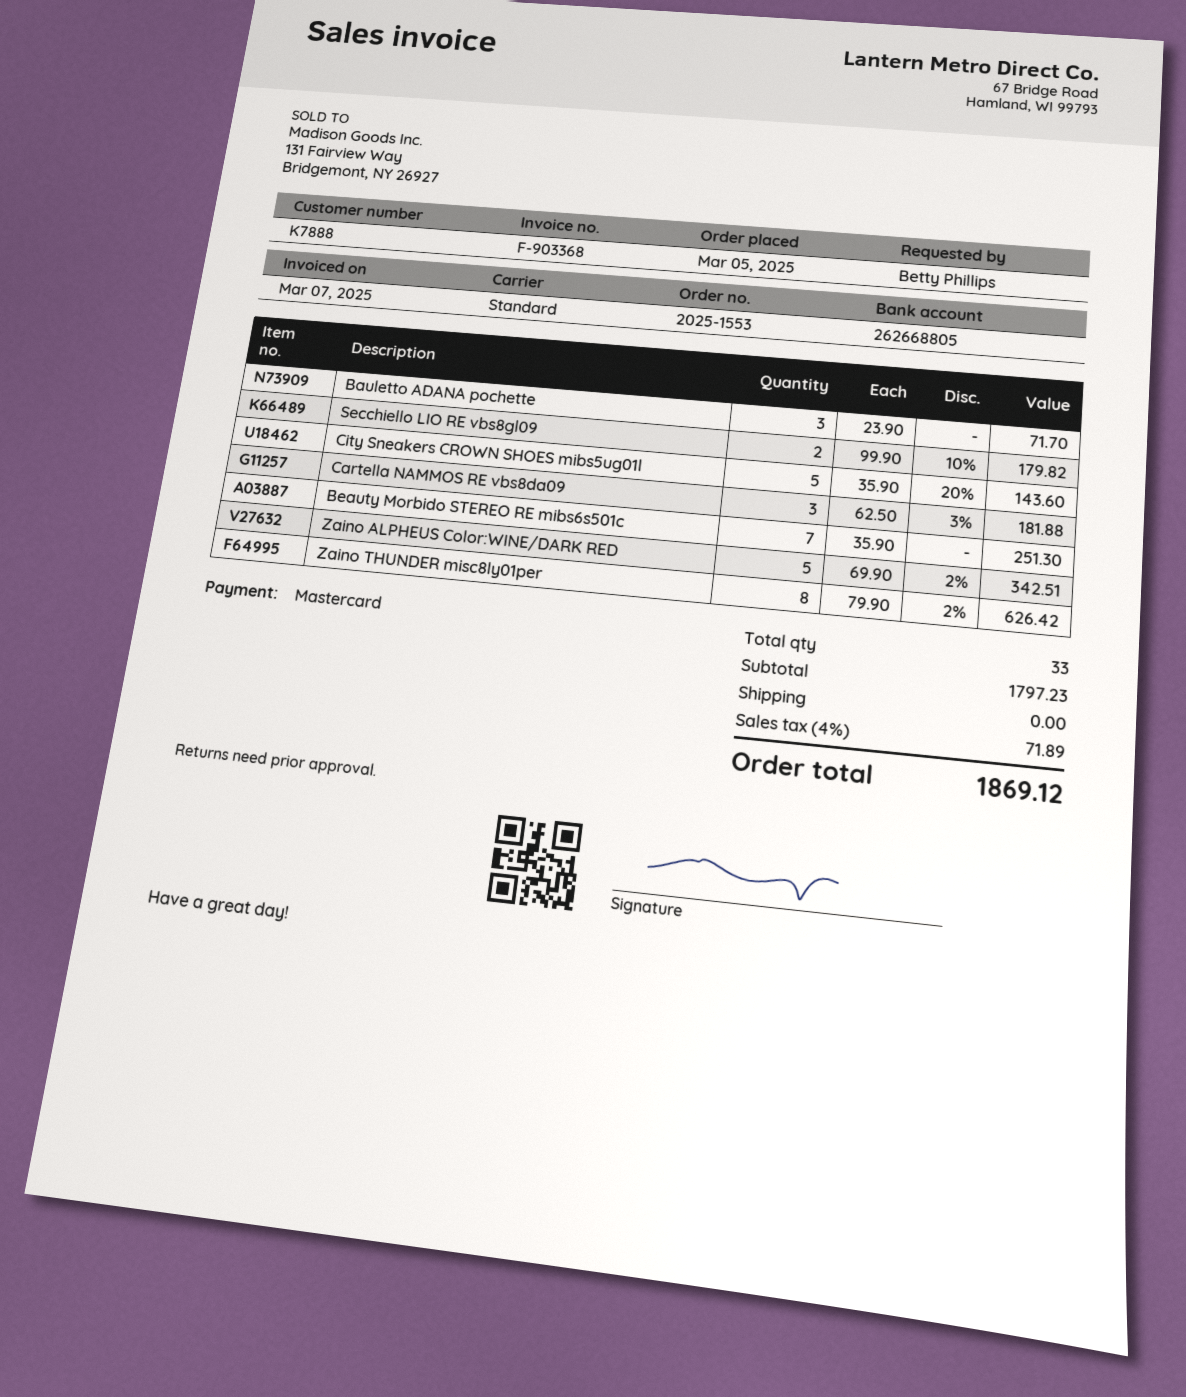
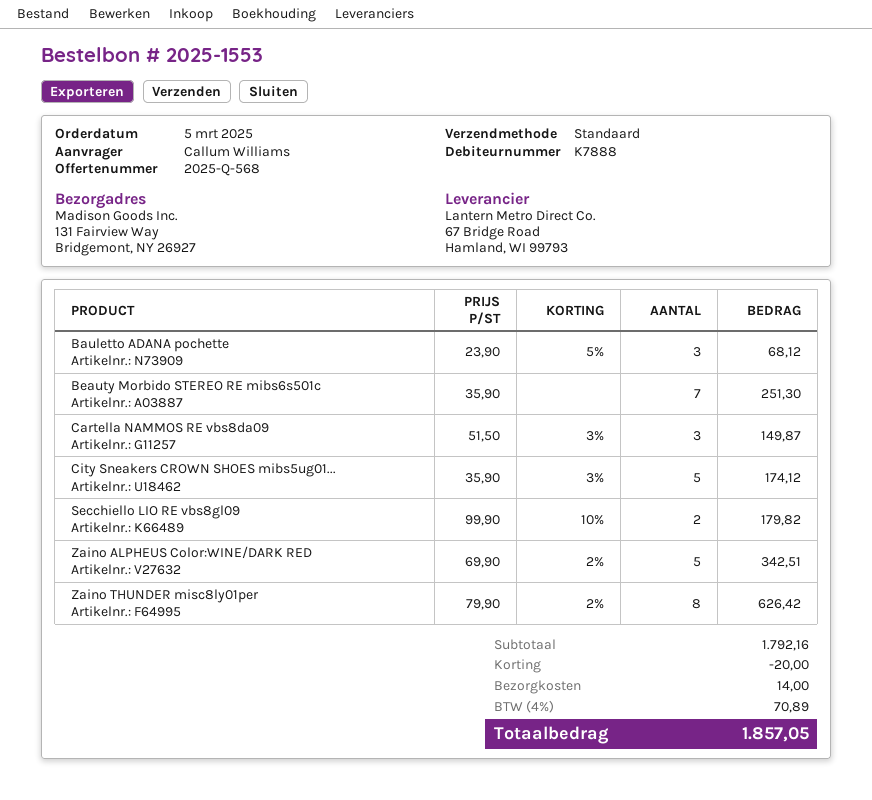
ordered by: Betty Phillips -> Callum Williams
Bauletto ADANA pochette: 3 x 23.90 = 71.70 -> 3 x 23.90 - 5% = 68.12
City Sneakers CROWN SHOES mibs5ug01l: 5 x 35.90 - 20% = 143.60 -> 5 x 35.90 - 3% = 174.12
Cartella NAMMOS RE vbs8da09: 3 x 62.50 - 3% = 181.88 -> 3 x 51.50 - 3% = 149.87
subtotal: 1797.23 -> 1792.16
discount: none -> 20.00
shipping: 0.00 -> 14.00
tax: 4% = 71.89 -> 4% = 70.89
total: 1869.12 -> 1857.05

